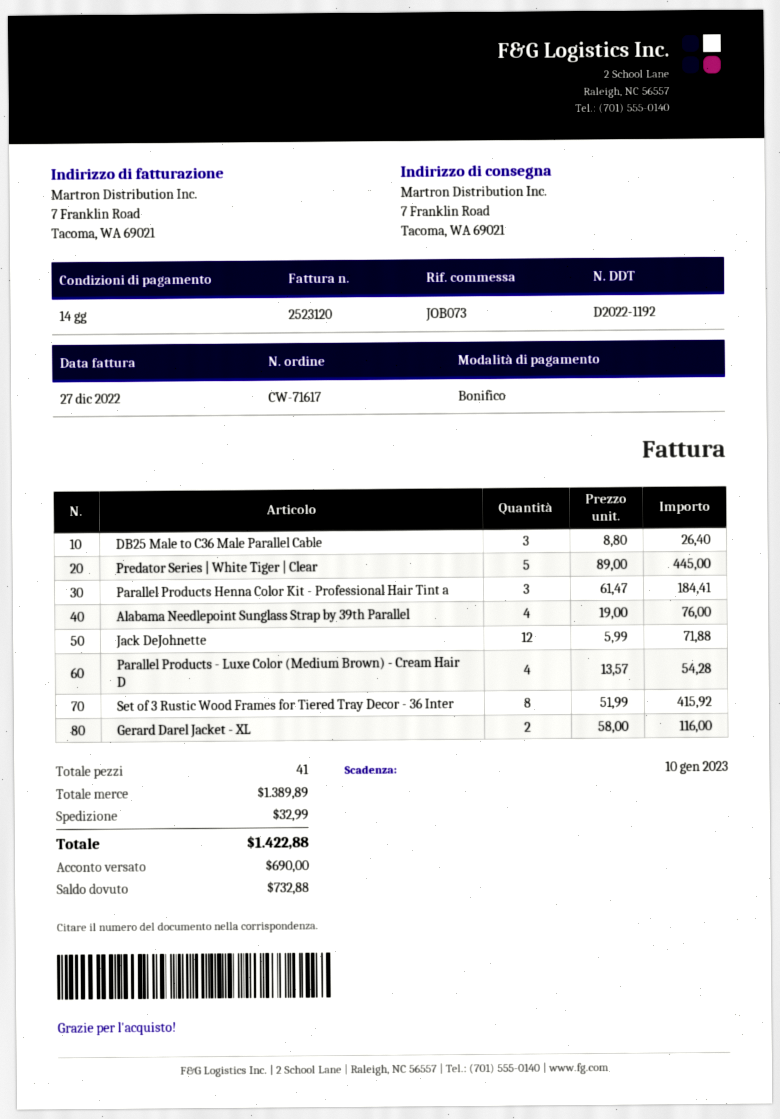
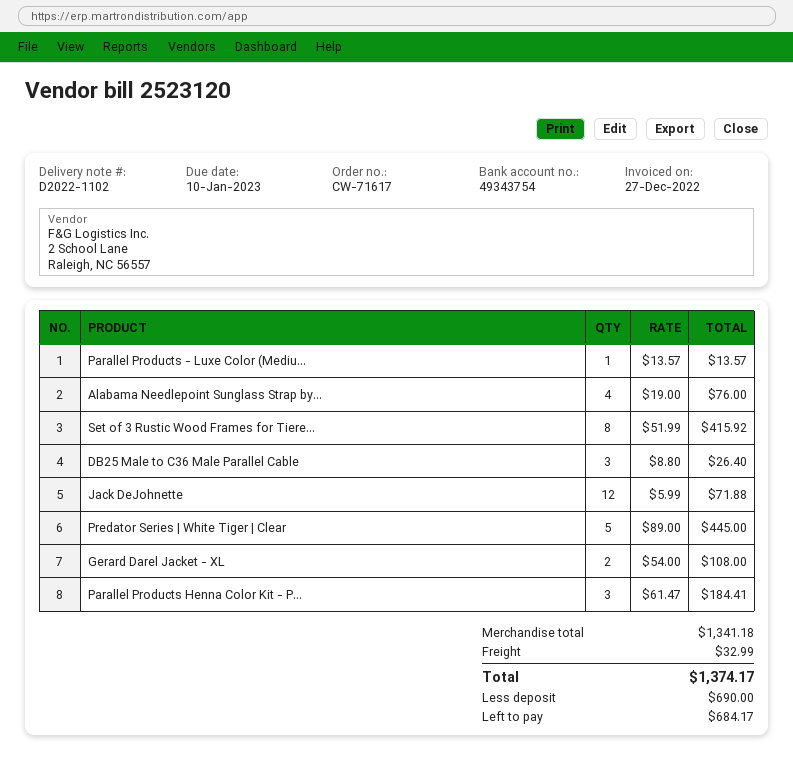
delivery note number: D2022-1192 -> D2022-1102
Parallel Products - Luxe Color (Medium Brown) - Cream Hair D: 4 x 13.57 = 54.28 -> 1 x 13.57 = 13.57
Gerard Darel Jacket - XL: 2 x 58.00 = 116.00 -> 2 x 54.00 = 108.00
subtotal: 1389.89 -> 1341.18
total: 1422.88 -> 1374.17
balance: 732.88 -> 684.17

